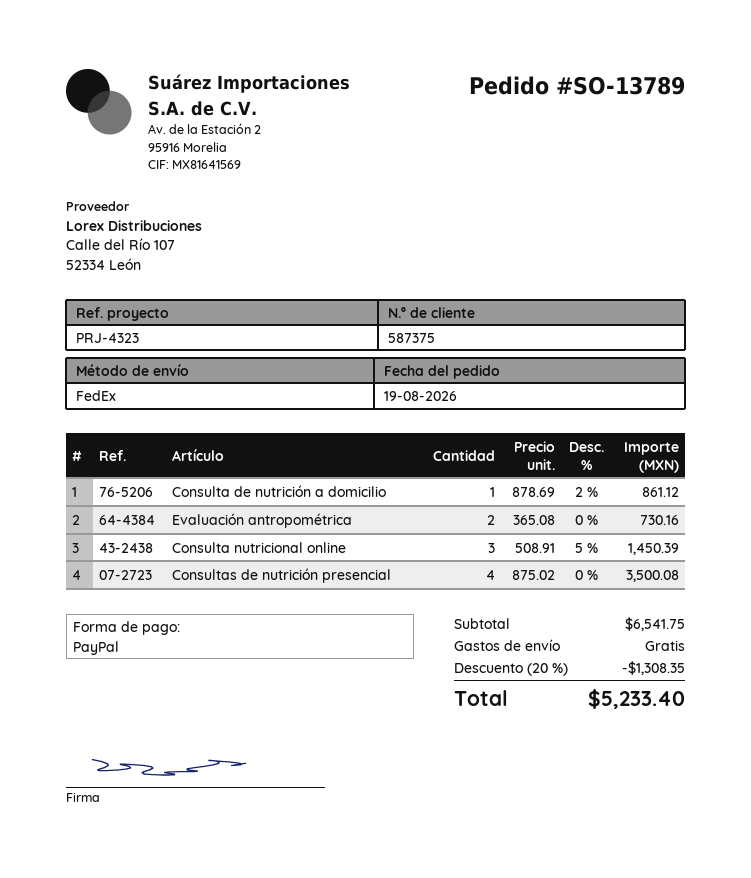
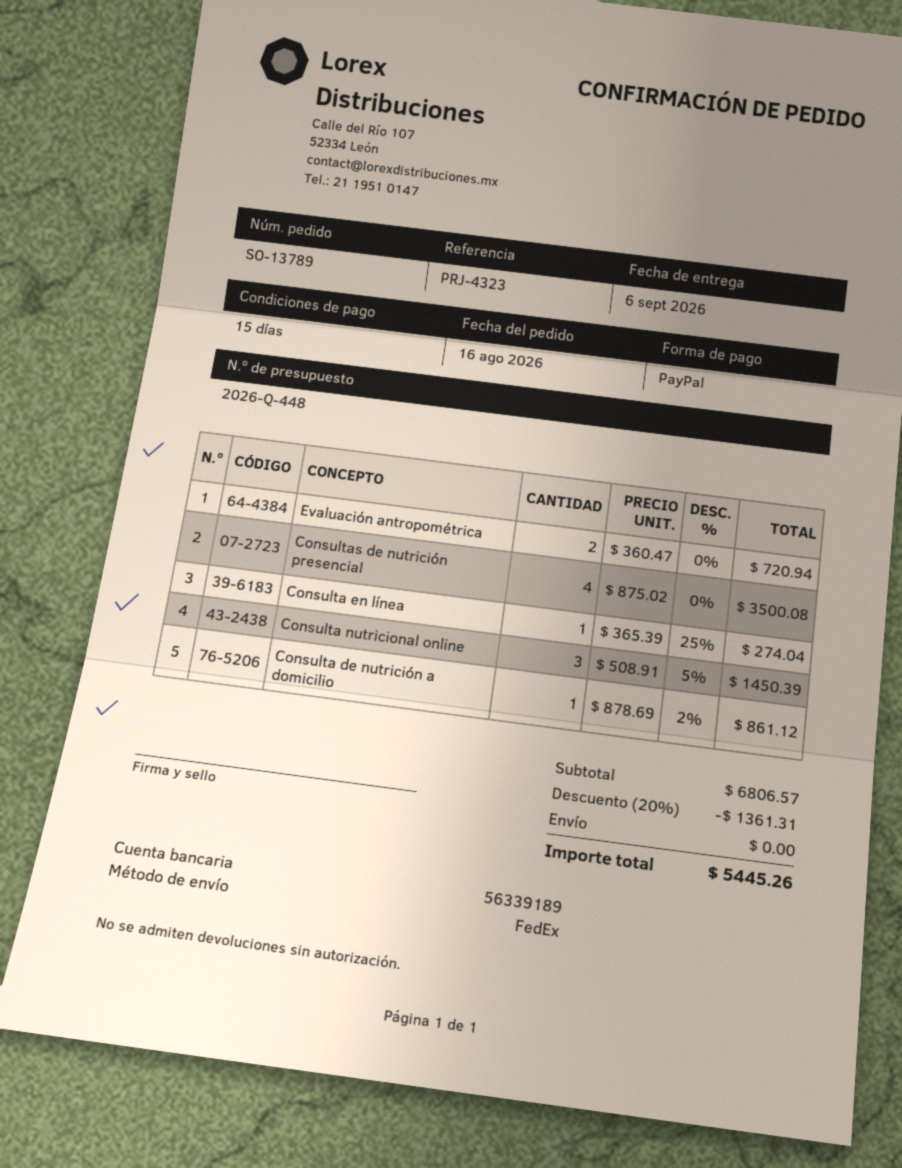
order date: 2026-08-19 -> 2026-08-16
Evaluación antropométrica: 2 x 365.08 = 730.16 -> 2 x 360.47 = 720.94
Consulta en línea: none -> 1 x 365.39 - 25% = 274.04
subtotal: 6541.75 -> 6806.57
discount: 20% = 1308.35 -> 20% = 1361.31
total: 5233.40 -> 5445.26

